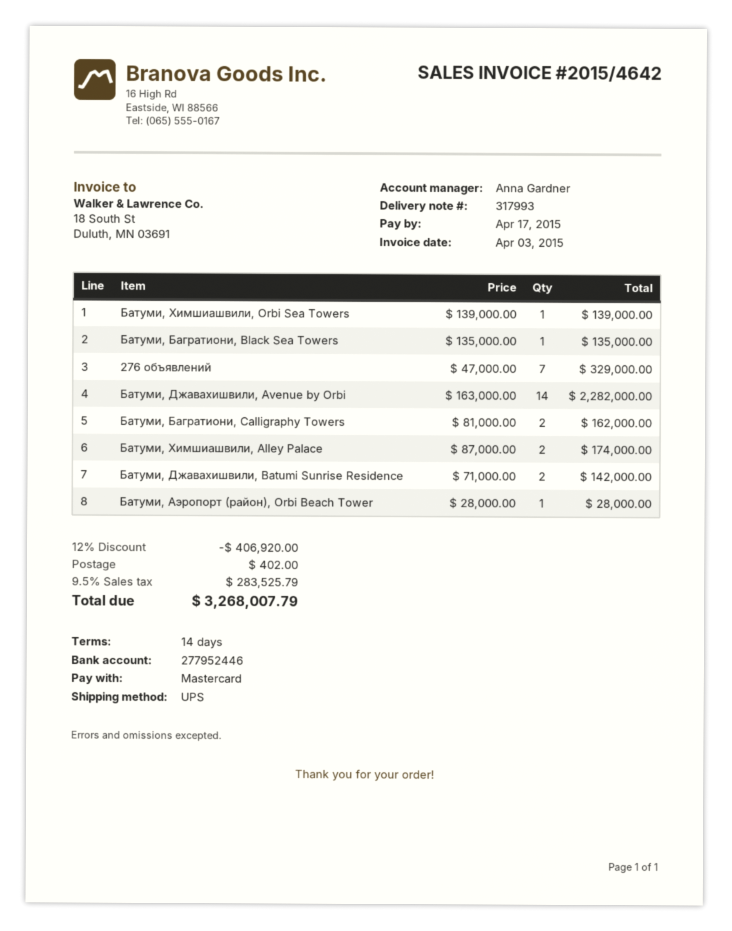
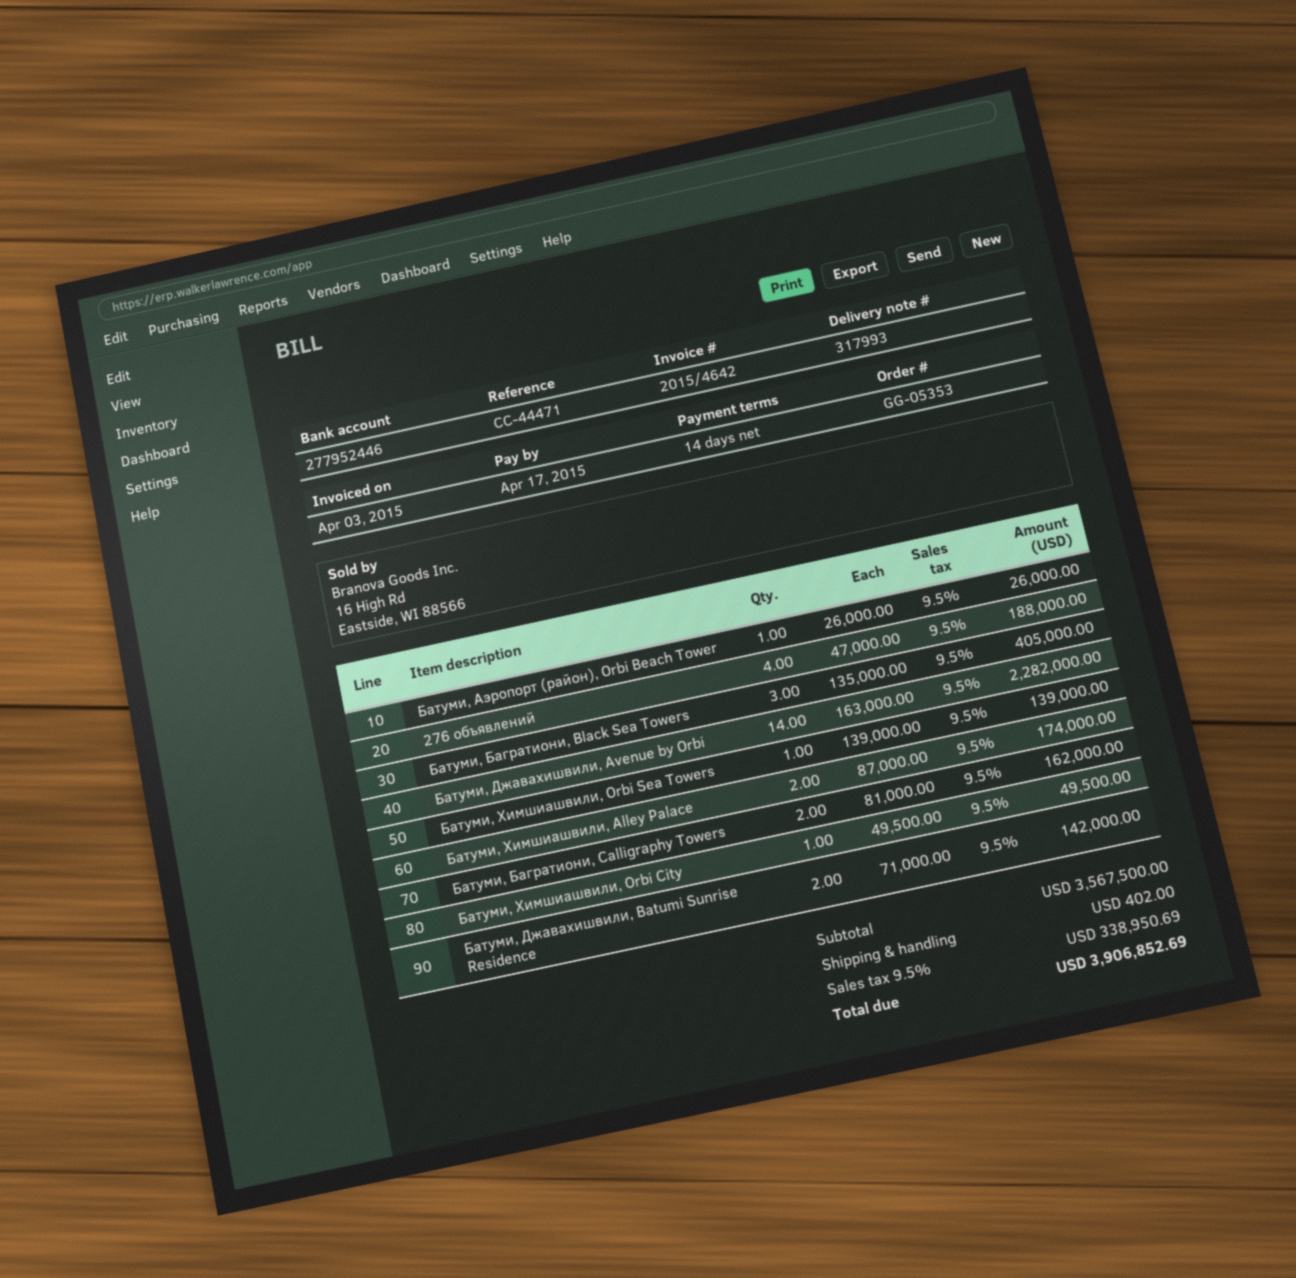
Батуми, Багратиони, Black Sea Towers: 1 x 135000.00 = 135000.00 -> 3 x 135000.00 = 405000.00
276 объявлений: 7 x 47000.00 = 329000.00 -> 4 x 47000.00 = 188000.00
Батуми, Аэропорт (район), Orbi Beach Tower: 1 x 28000.00 = 28000.00 -> 1 x 26000.00 = 26000.00
Батуми, Химшиашвили, Orbi City: none -> 1 x 49500.00 = 49500.00
discount: 12% = 406920.00 -> none
tax: 9.5% = 283525.79 -> 9.5% = 338950.69
total: 3268007.79 -> 3906852.69

